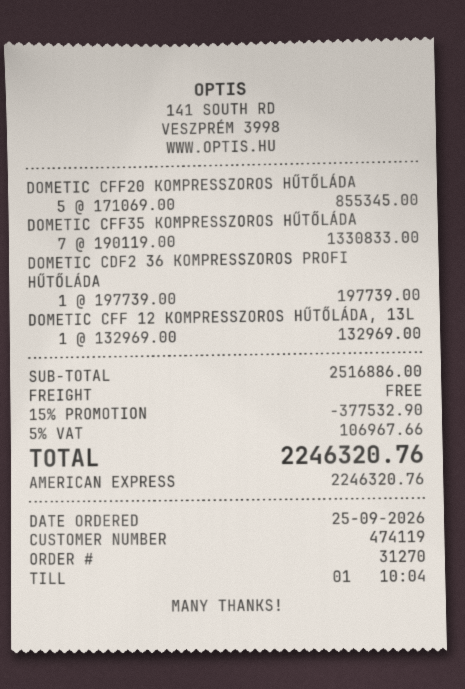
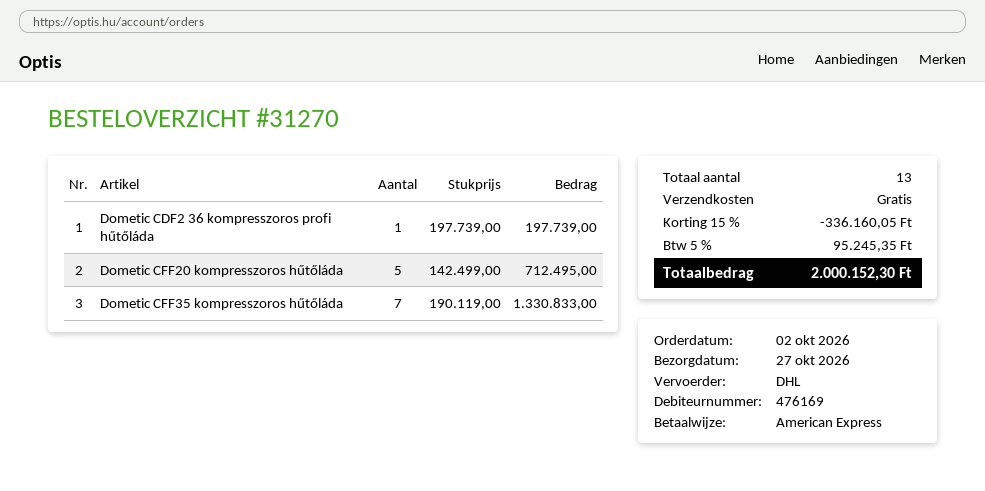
order date: 2026-09-25 -> 2026-10-02
customer number: 474119 -> 476169
DOMETIC CFF20 KOMPRESSZOROS HŰTŐLÁDA: 5 x 171069.00 = 855345.00 -> 5 x 142499.00 = 712495.00
DOMETIC CFF 12 KOMPRESSZOROS HŰTŐLÁDA, 13L: 1 x 132969.00 = 132969.00 -> none
discount: 15% = 377532.90 -> 15% = 336160.05
tax: 5% = 106967.66 -> 5% = 95245.35
total: 2246320.76 -> 2000152.30

